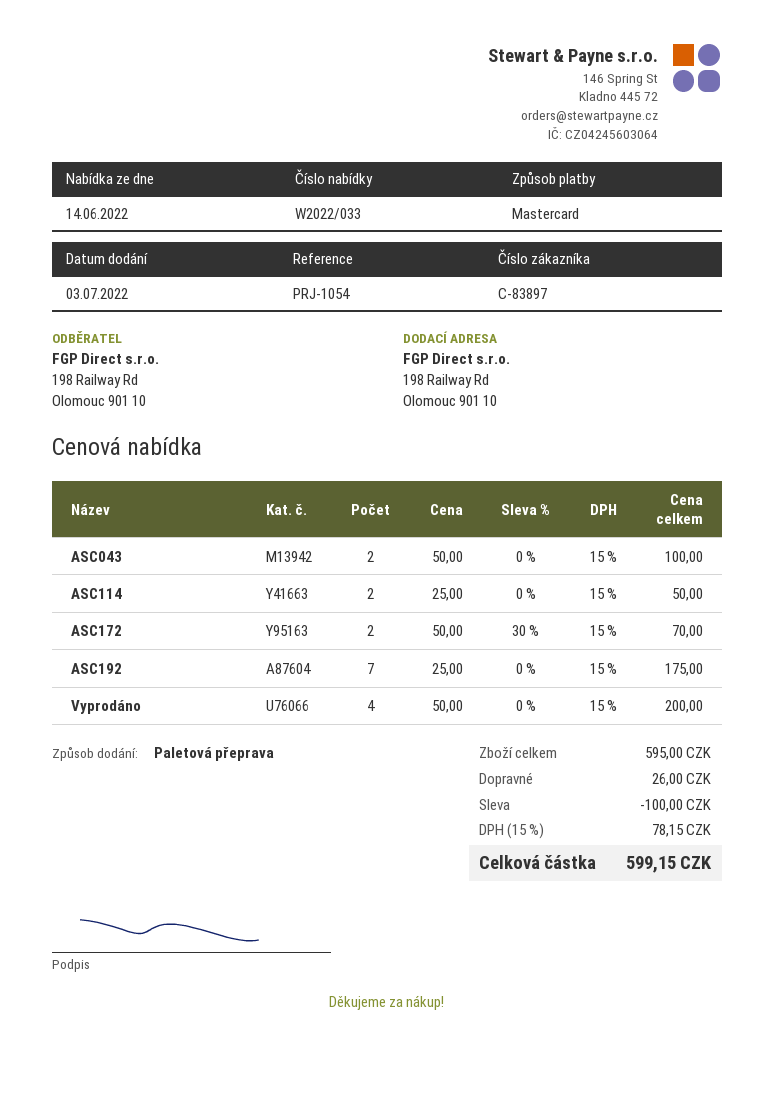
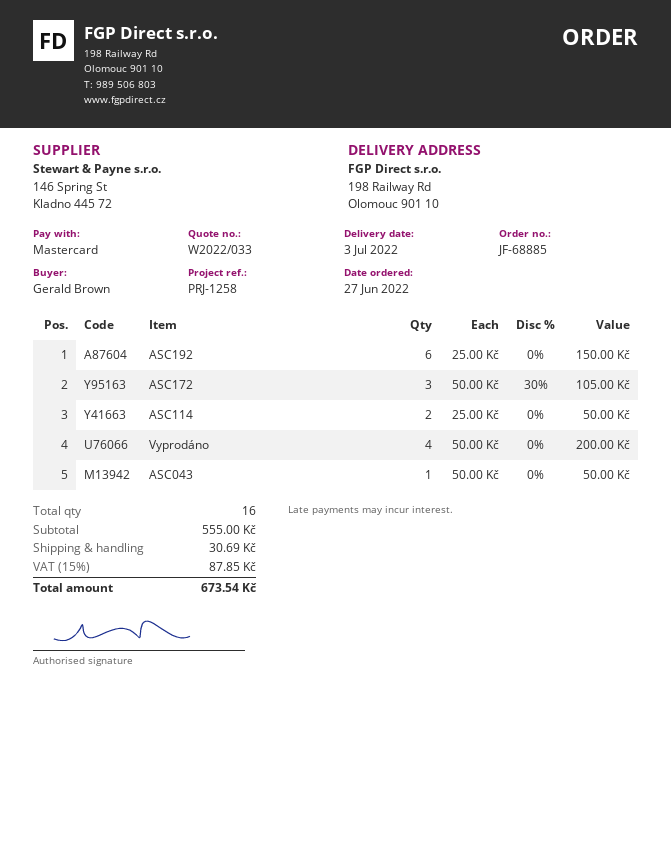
reference: PRJ-1054 -> PRJ-1258
ASC043: 2 x 50.00 = 100.00 -> 1 x 50.00 = 50.00
ASC172: 2 x 50.00 - 30% = 70.00 -> 3 x 50.00 - 30% = 105.00
ASC192: 7 x 25.00 = 175.00 -> 6 x 25.00 = 150.00
subtotal: 595.00 -> 555.00
discount: 100.00 -> none
shipping: 26.00 -> 30.69
tax: 15% = 78.15 -> 15% = 87.85
total: 599.15 -> 673.54

